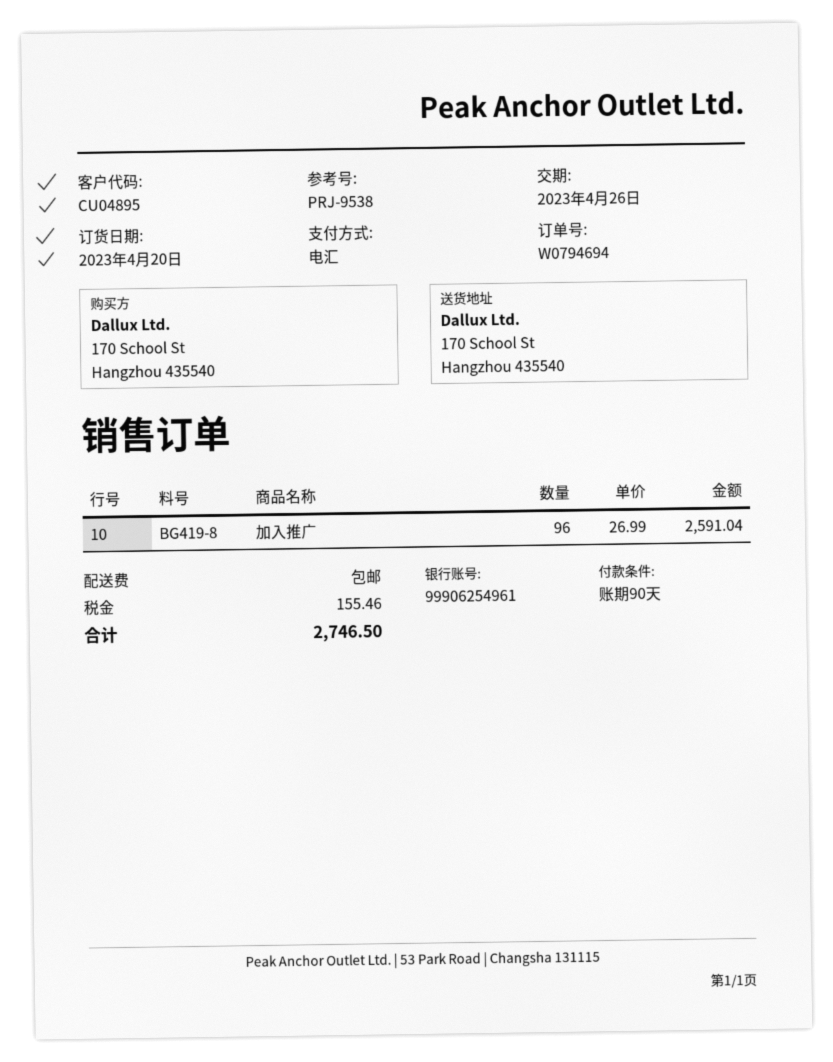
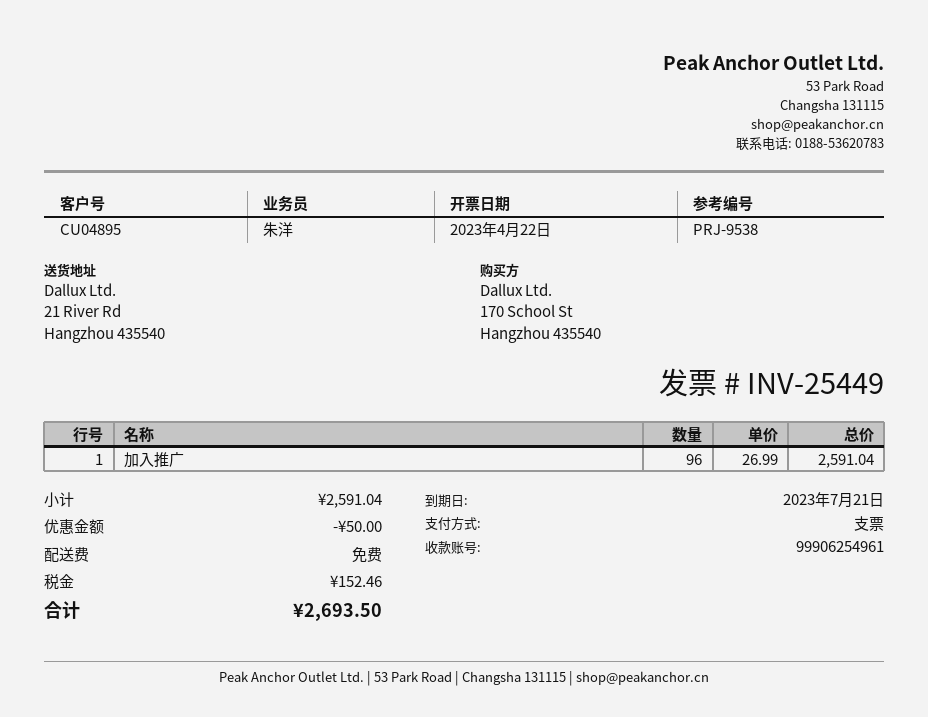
payment method: bank transfer -> cheque
ship to: 170 School St, Hangzhou 435540 -> 21 River Rd, Hangzhou 435540
discount: none -> 50.00
tax: 155.46 -> 152.46
total: 2746.50 -> 2693.50

